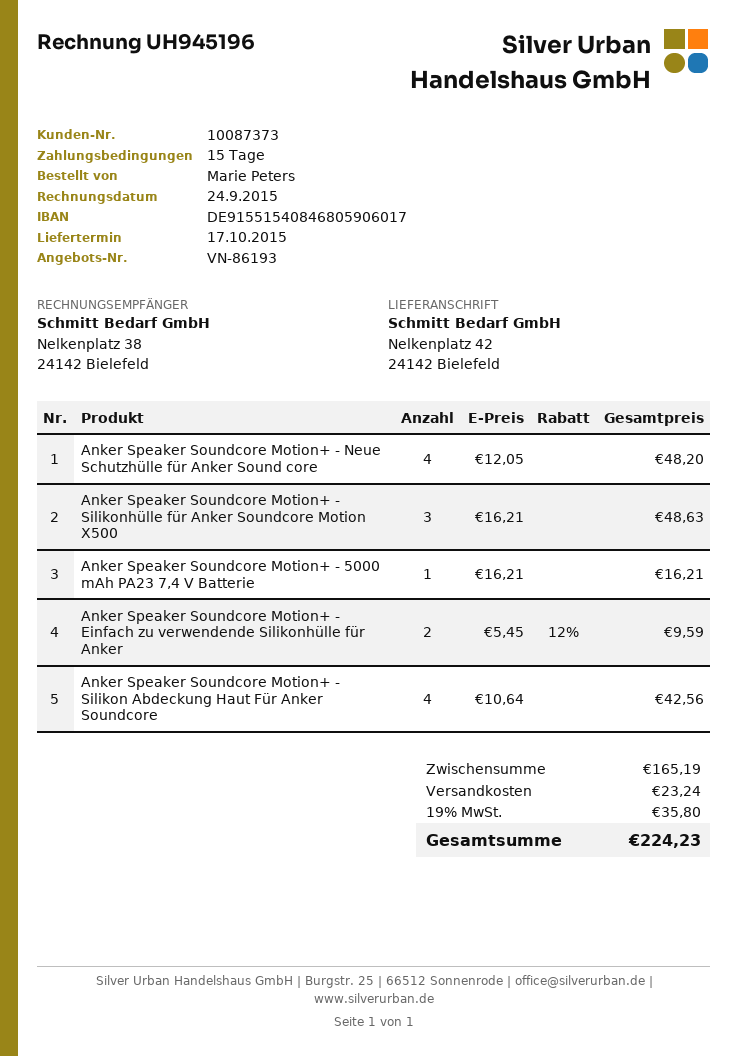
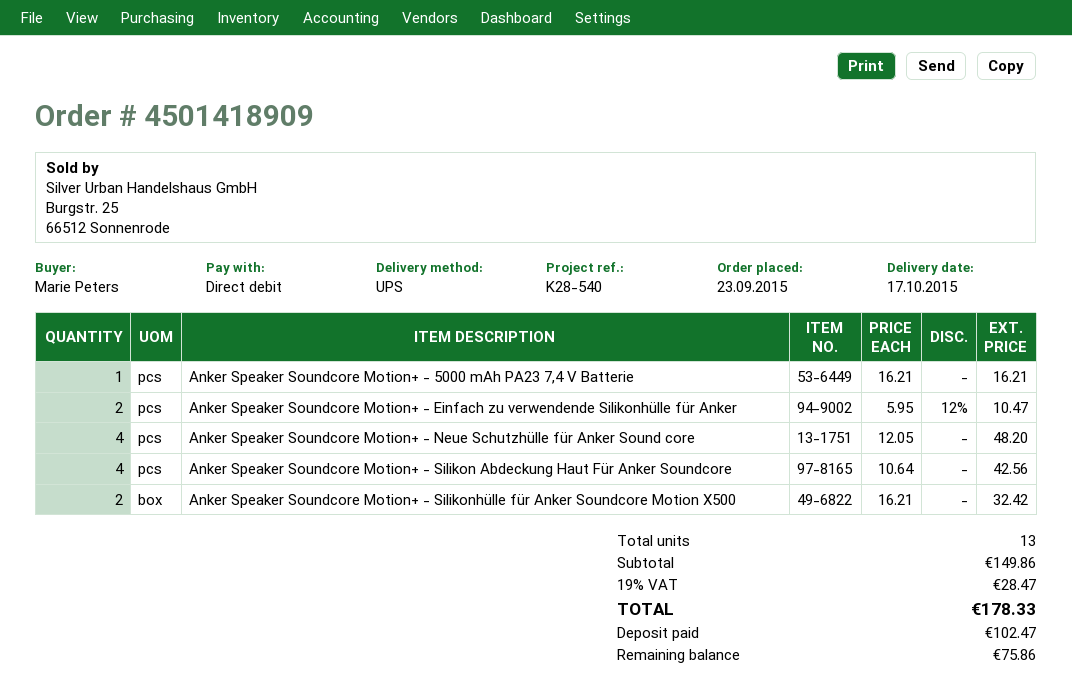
Anker Speaker Soundcore Motion+ - Silikonhülle für Anker Soundcore Motion X500: 3 x 16.21 = 48.63 -> 2 x 16.21 = 32.42
Anker Speaker Soundcore Motion+ - Einfach zu verwendende Silikonhülle für Anker: 2 x 5.45 - 12% = 9.59 -> 2 x 5.95 - 12% = 10.47
subtotal: 165.19 -> 149.86
shipping: 23.24 -> none
tax: 19% = 35.80 -> 19% = 28.47
total: 224.23 -> 178.33

